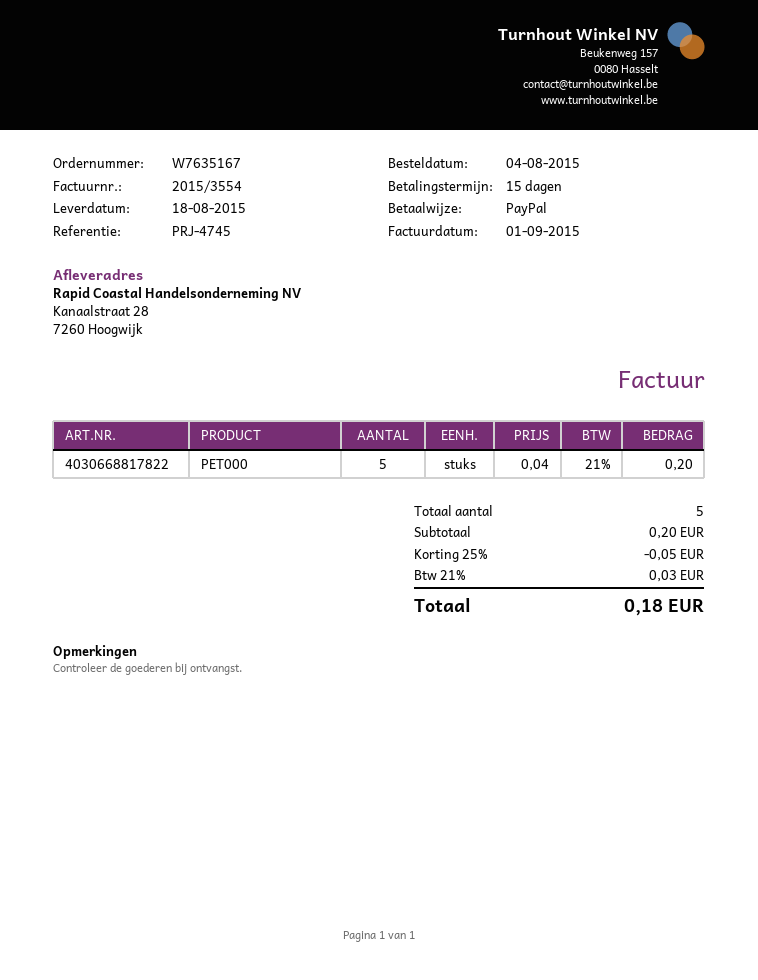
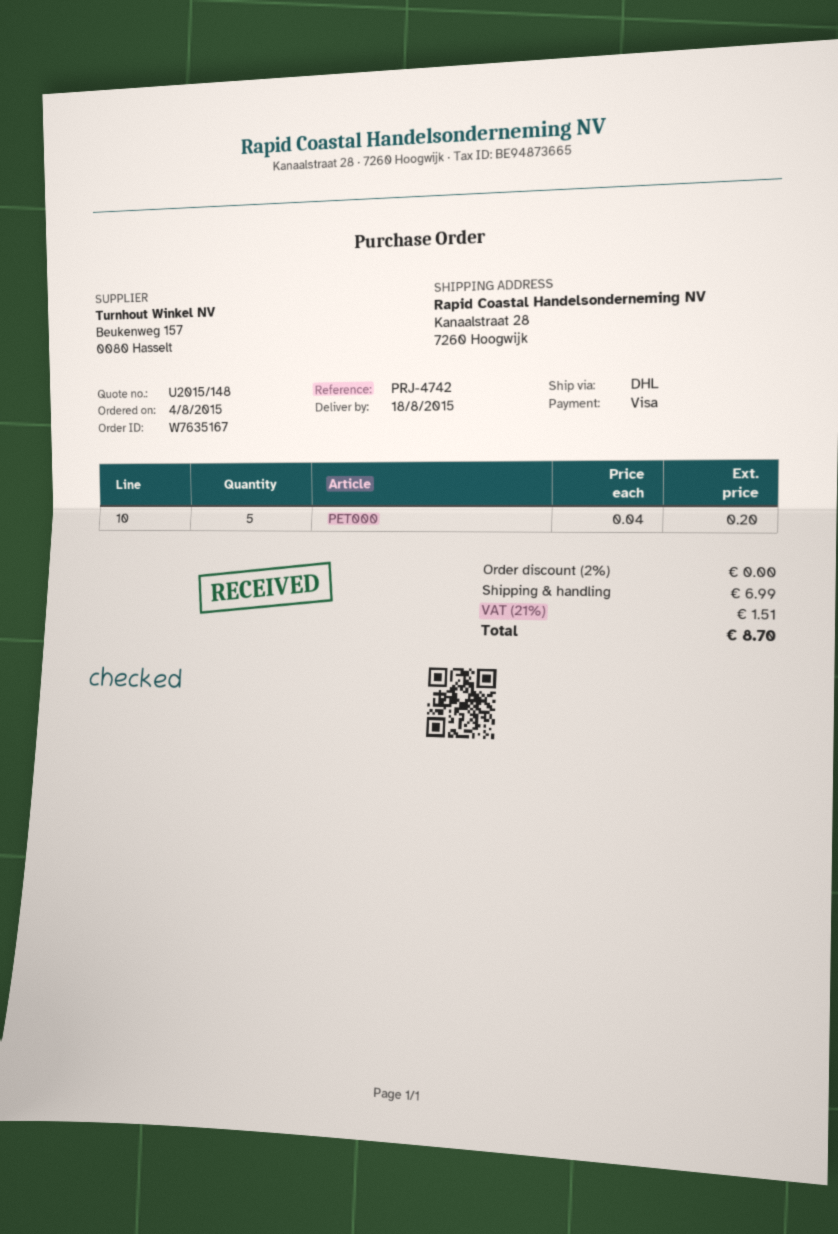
reference: PRJ-4745 -> PRJ-4742
payment method: PayPal -> Visa
discount: 25% = 0.05 -> 2% = 0.00
shipping: none -> 6.99
tax: 21% = 0.03 -> 21% = 1.51
total: 0.18 -> 8.70

